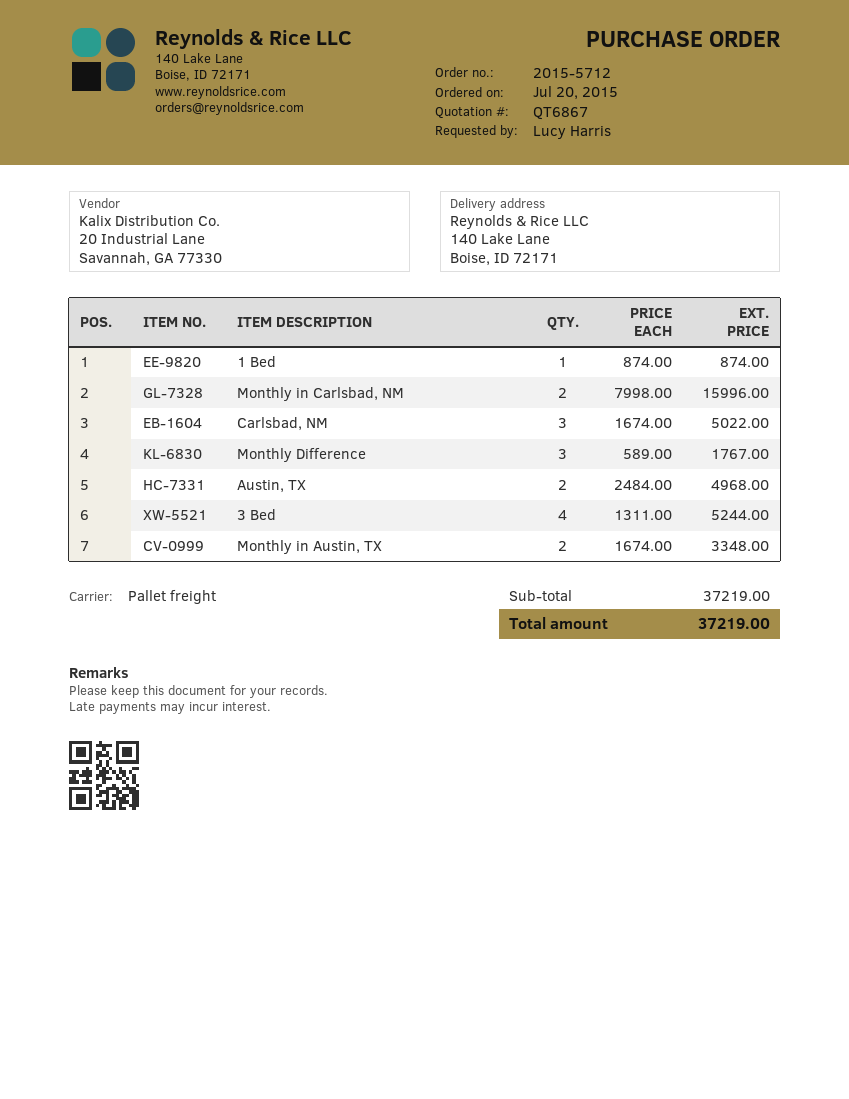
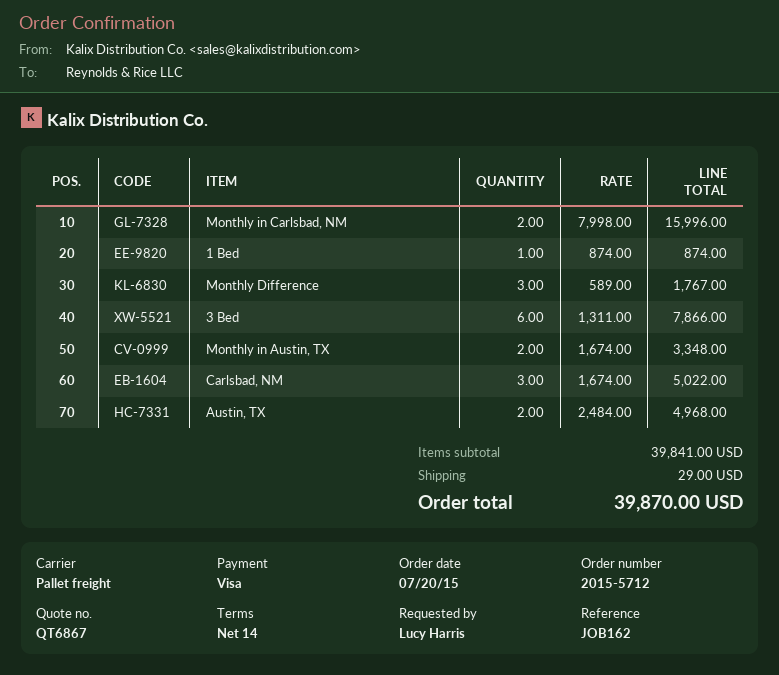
3 Bed: 4 x 1311.00 = 5244.00 -> 6 x 1311.00 = 7866.00
subtotal: 37219.00 -> 39841.00
shipping: none -> 29.00
total: 37219.00 -> 39870.00

